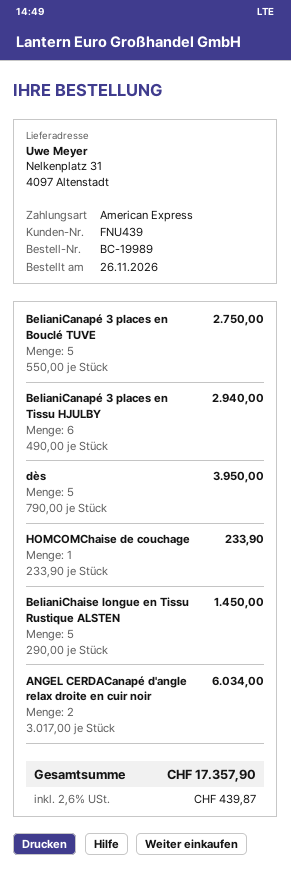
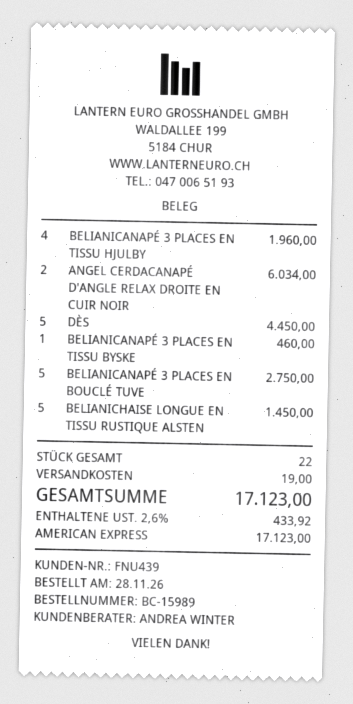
order number: BC-19989 -> BC-15989
order date: 2026-11-26 -> 2026-11-28
BelianiCanapé 3 places en Tissu HJULBY: 6 for 2940.00 -> 4 for 1960.00
dès: 5 for 3950.00 -> 5 for 4450.00
HOMCOMChaise de couchage: 1 for 233.90 -> none
BELIANICANAPÉ 3 PLACES EN TISSU BYSKE: none -> 1 for 460.00
shipping: none -> 19.00
tax: 2.6% = 439.87 -> 2.6% = 433.92
total: 17357.90 -> 17123.00

